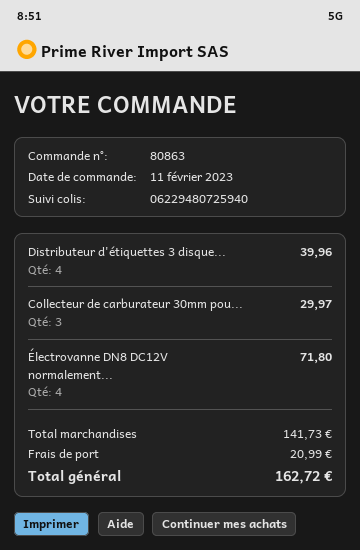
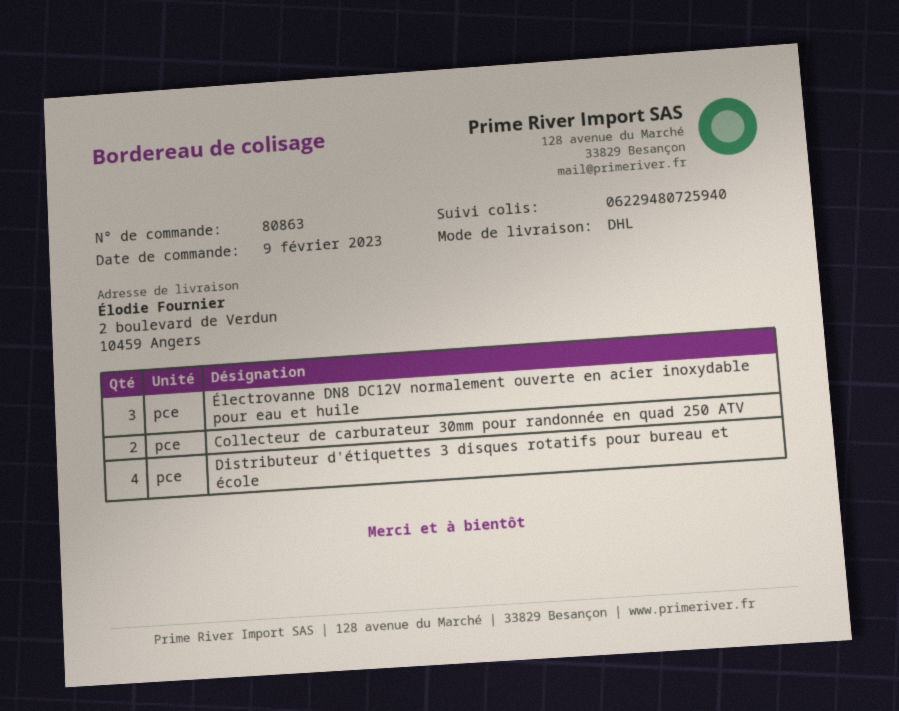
order date: 2023-02-11 -> 2023-02-09
Collecteur de carburateur 30mm pou...: 3 -> 2
Électrovanne DN8 DC12V normalement...: 4 -> 3

